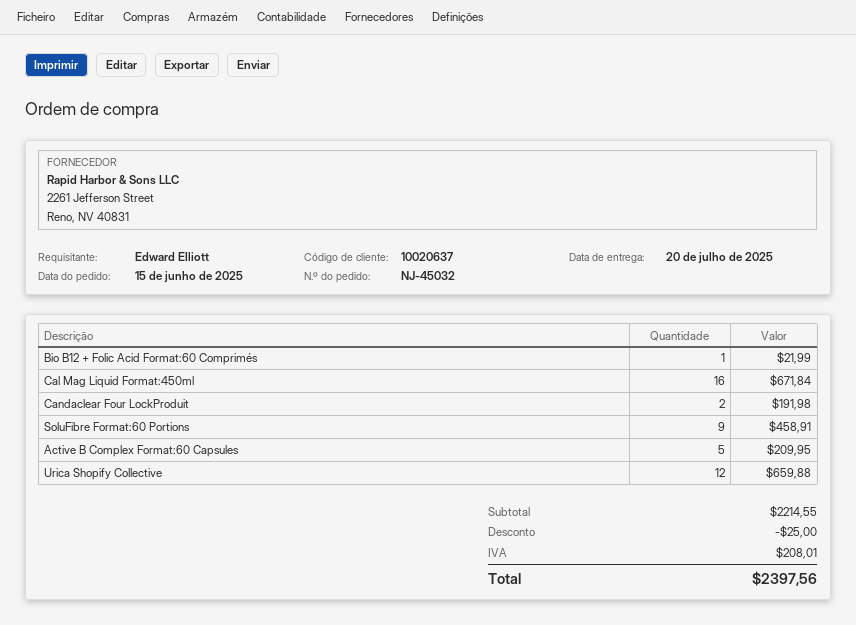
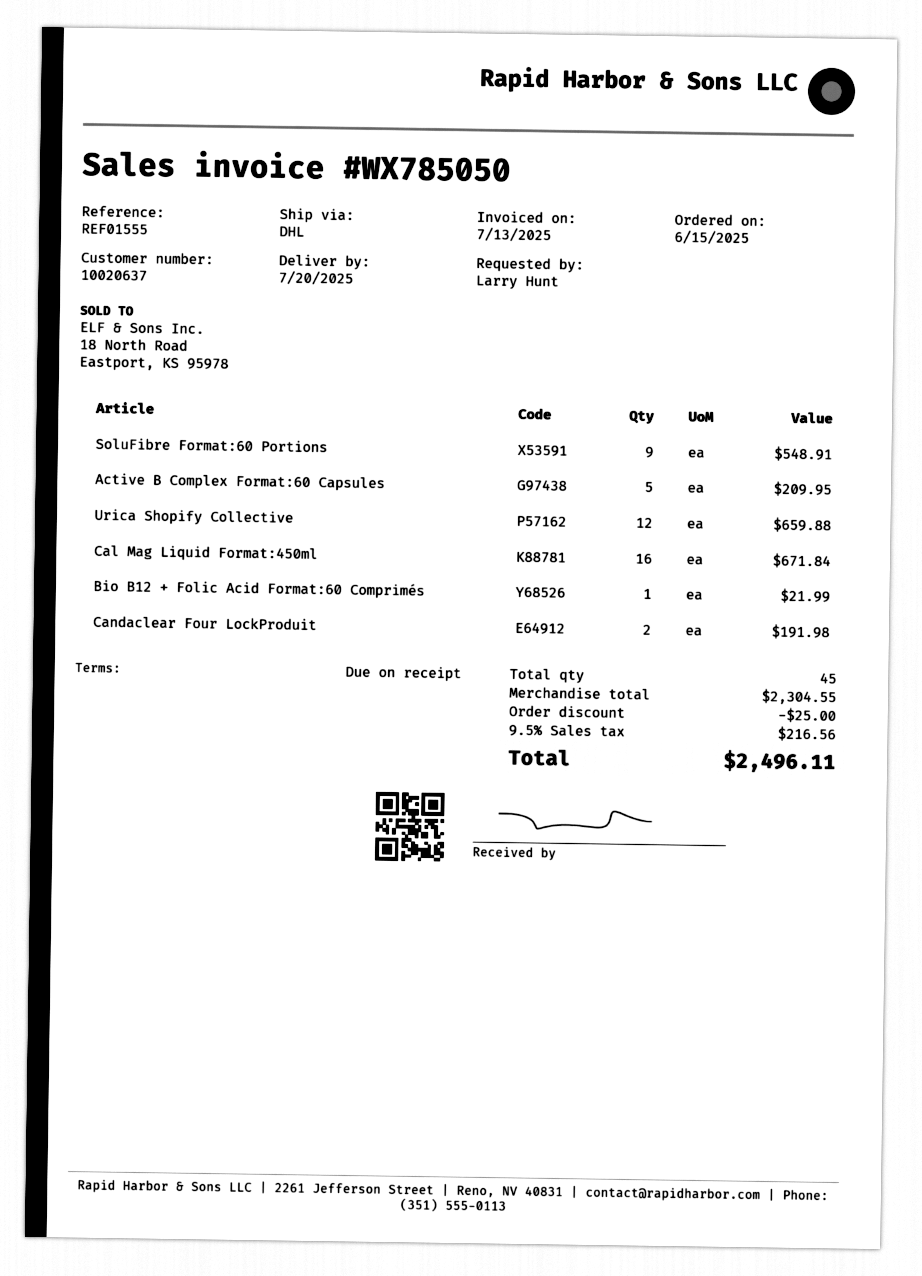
ordered by: Edward Elliott -> Larry Hunt
SoluFibre Format:60 Portions: 9 for 458.91 -> 9 for 548.91
subtotal: 2214.55 -> 2304.55
tax: 208.01 -> 216.56
total: 2397.56 -> 2496.11

